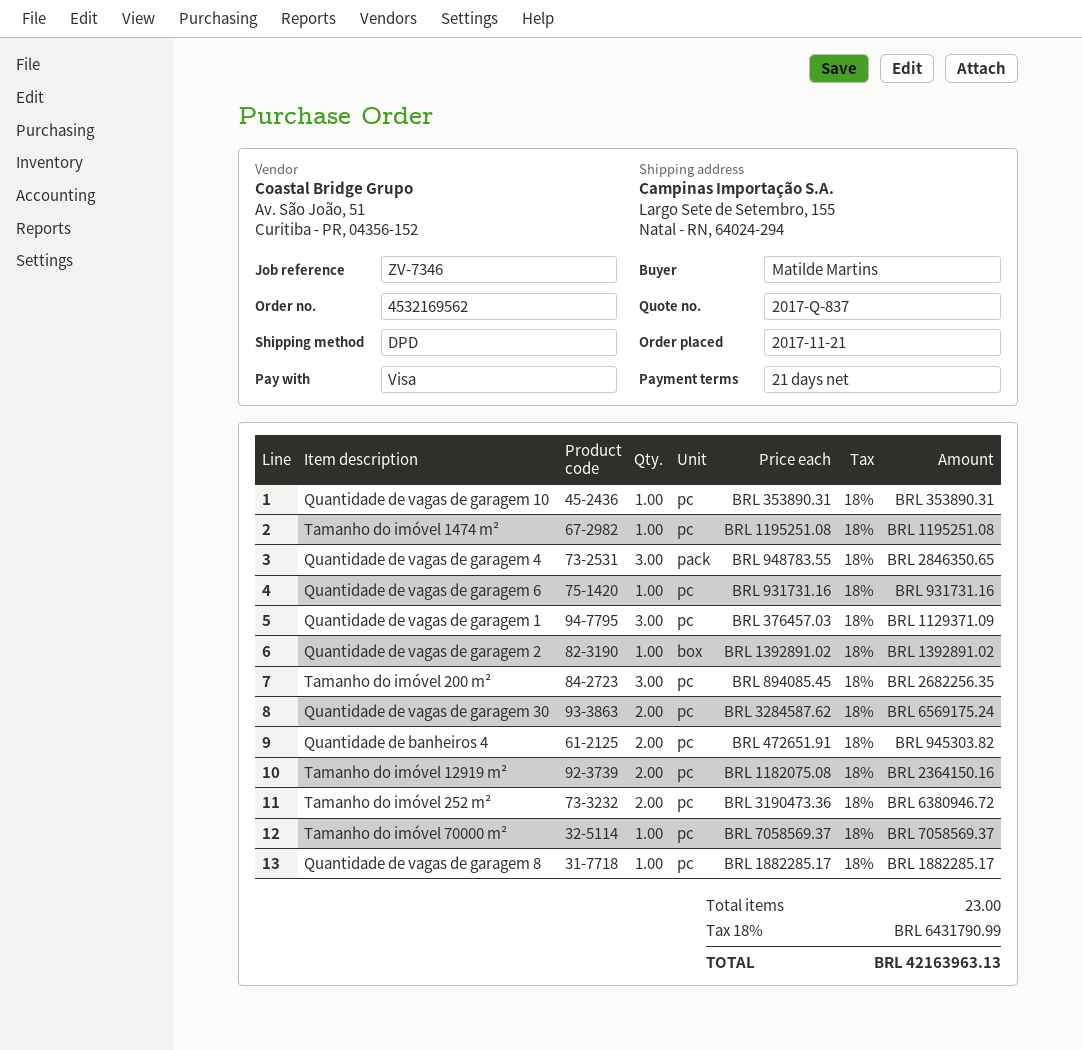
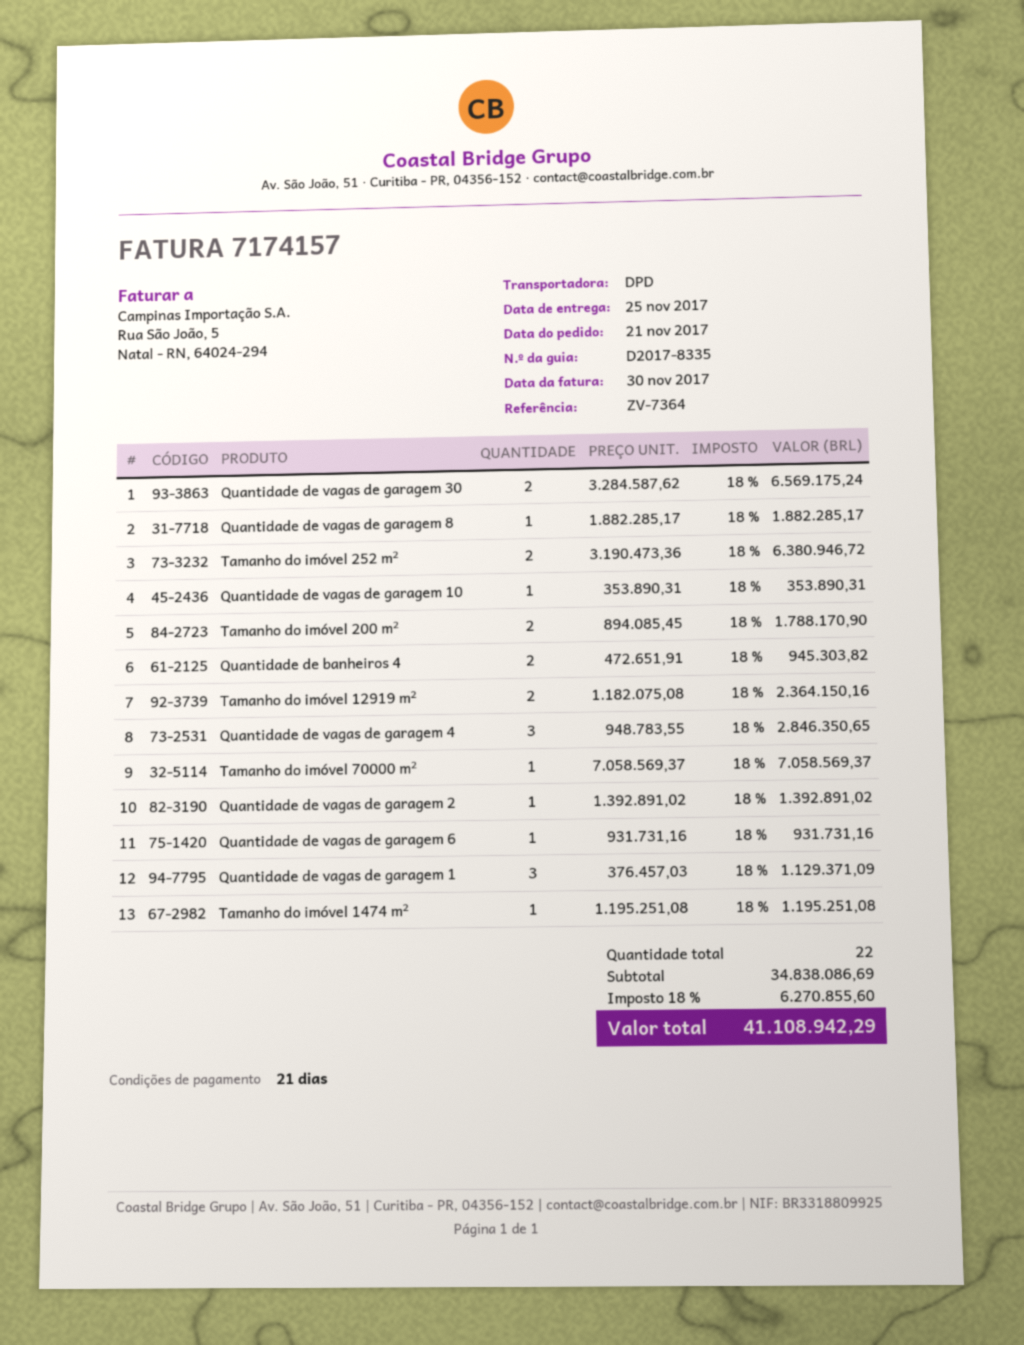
reference: ZV-7346 -> ZV-7364
Tamanho do imóvel 200 m²: 3 x 894085.45 = 2682256.35 -> 2 x 894085.45 = 1788170.90
total quantity: 23 -> 22
tax: 18% = 6431790.99 -> 18% = 6270855.60
total: 42163963.13 -> 41108942.29

